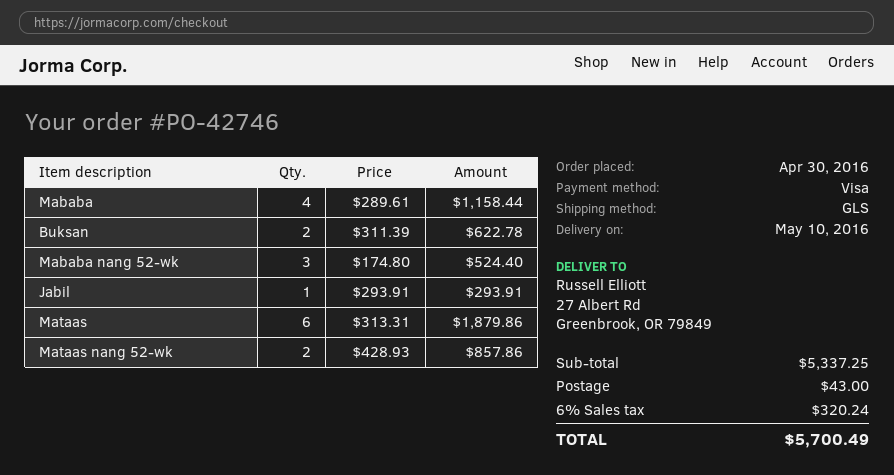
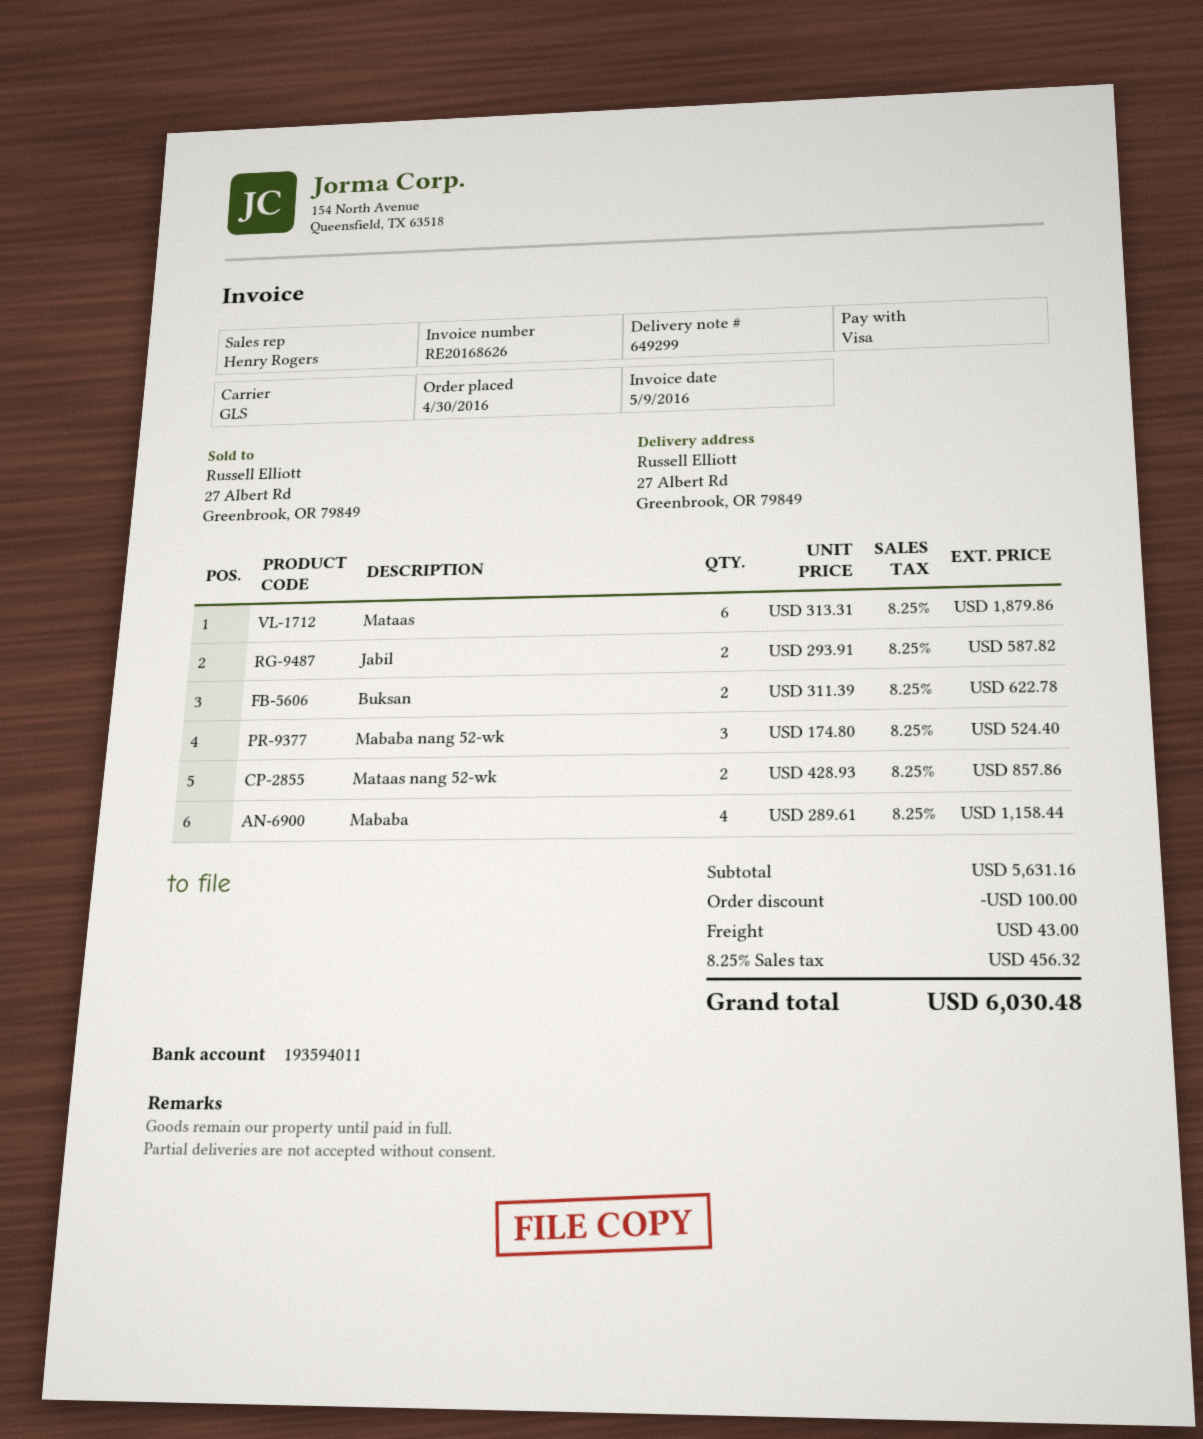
Jabil: 1 x 293.91 = 293.91 -> 2 x 293.91 = 587.82
subtotal: 5337.25 -> 5631.16
discount: none -> 100.00
tax: 6% = 320.24 -> 8.25% = 456.32
total: 5700.49 -> 6030.48

